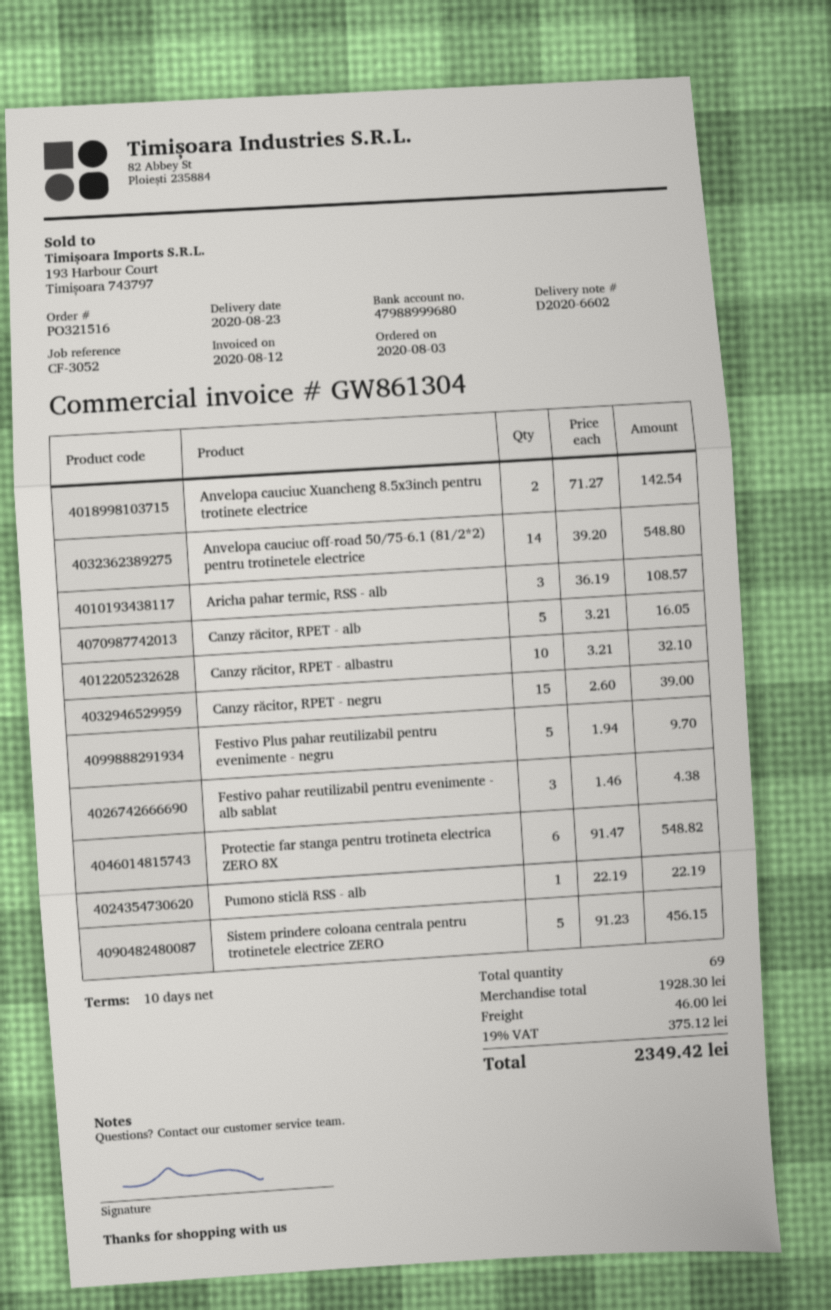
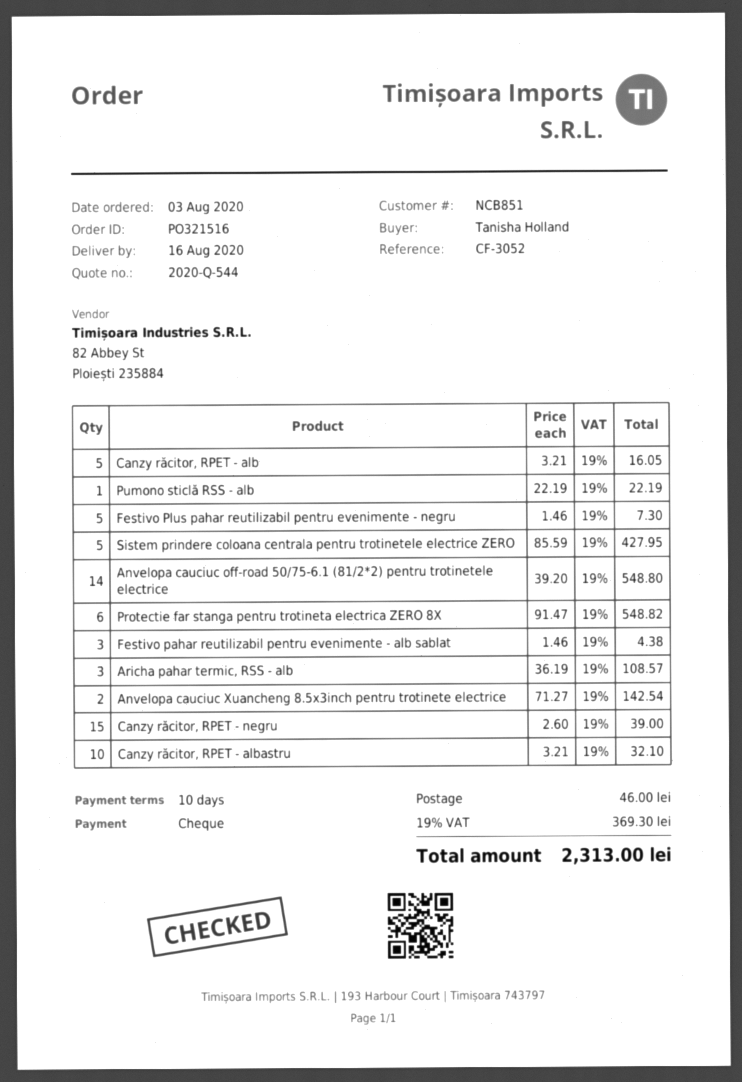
delivery date: 2020-08-23 -> 2020-08-16
Festivo Plus pahar reutilizabil pentru evenimente - negru: 5 x 1.94 = 9.70 -> 5 x 1.46 = 7.30
Sistem prindere coloana centrala pentru trotinetele electrice ZERO: 5 x 91.23 = 456.15 -> 5 x 85.59 = 427.95
tax: 19% = 375.12 -> 19% = 369.30
total: 2349.42 -> 2313.00

